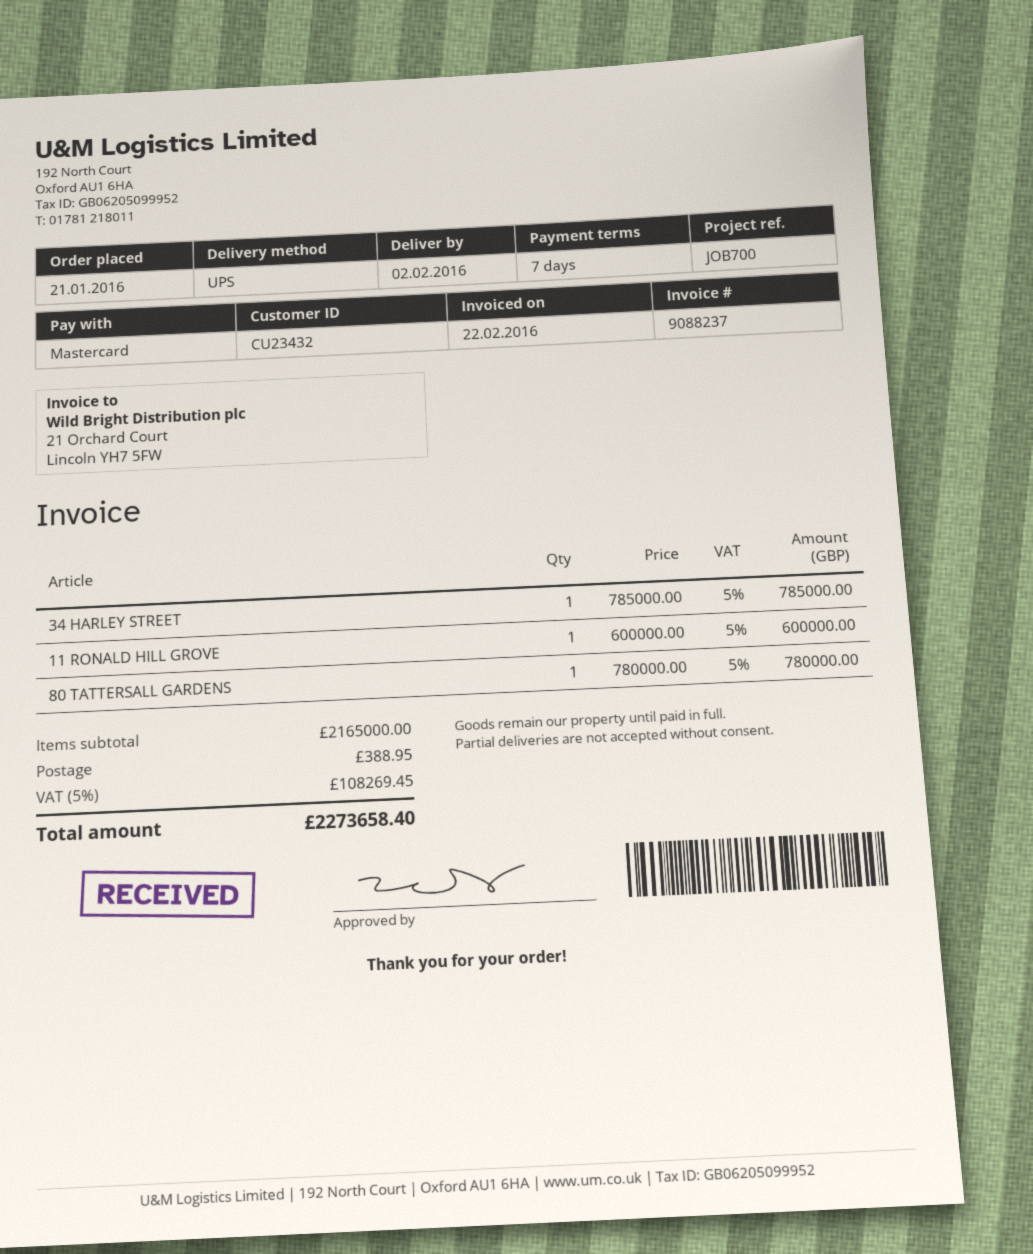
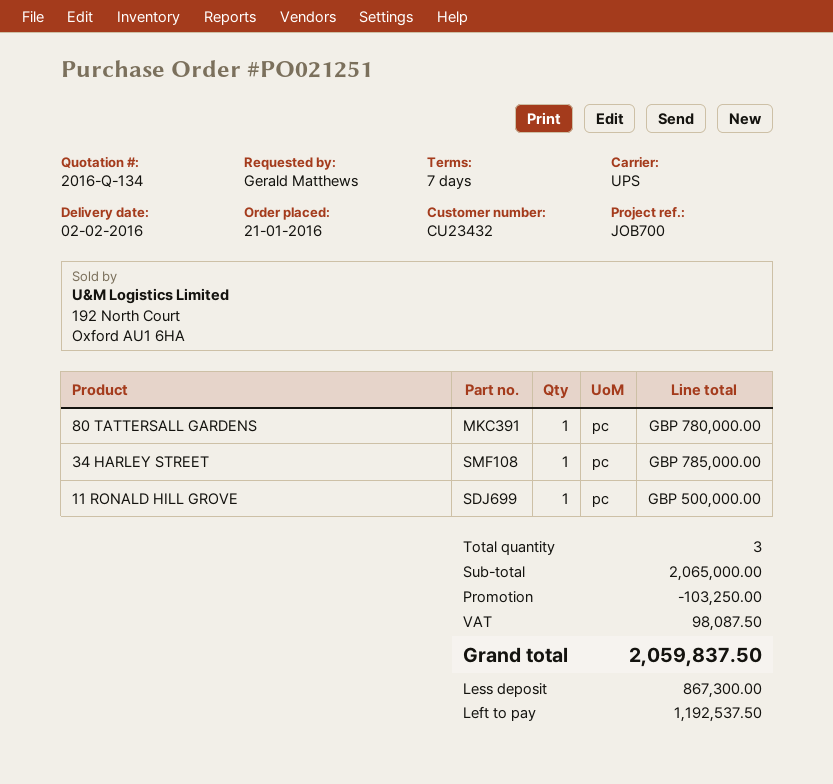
11 RONALD HILL GROVE: 1 for 600000.00 -> 1 for 500000.00
subtotal: 2165000.00 -> 2065000.00
discount: none -> 103250.00
shipping: 388.95 -> none
tax: 108269.45 -> 98087.50
total: 2273658.40 -> 2059837.50

